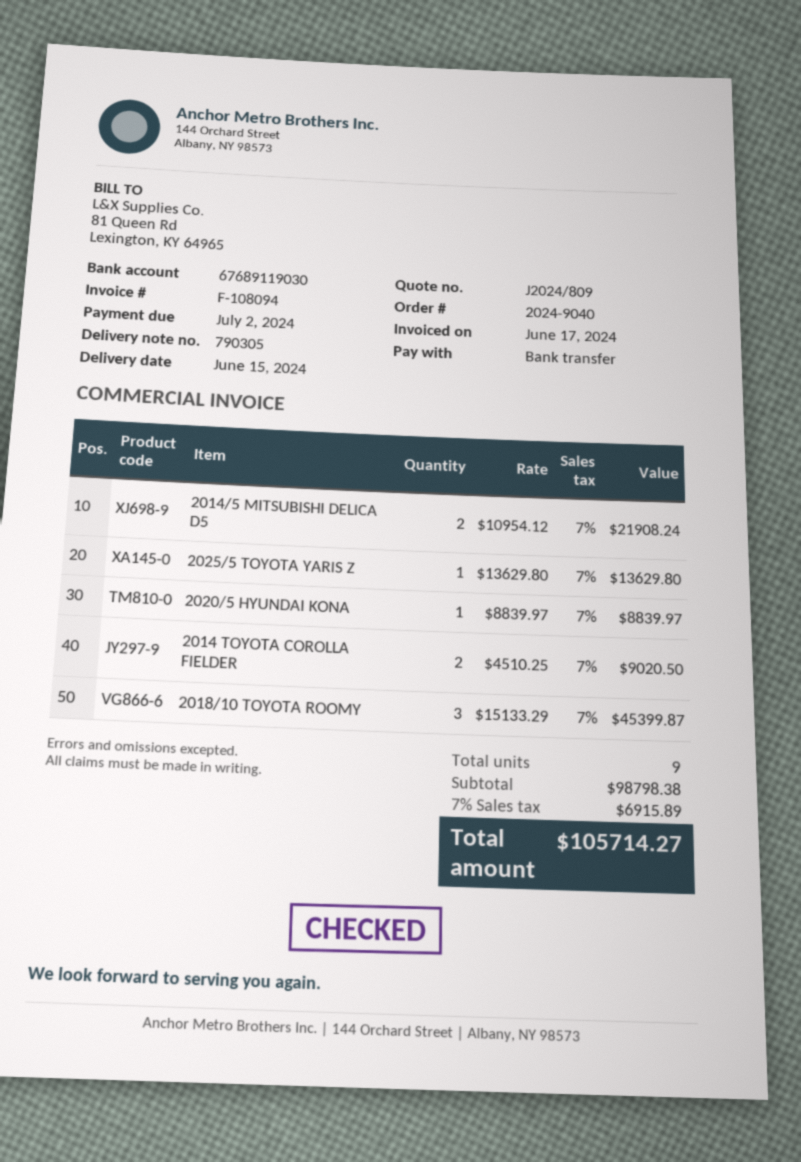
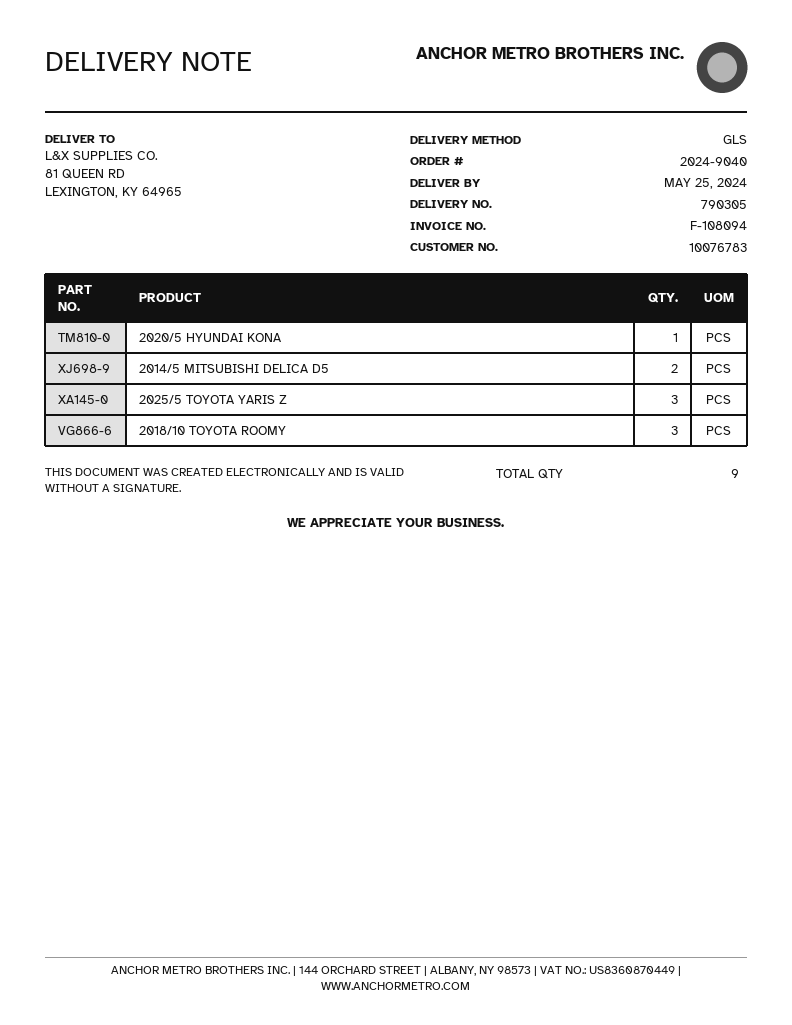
delivery date: 2024-06-15 -> 2024-05-25
2025/5 TOYOTA YARIS Z: 1 -> 3
2014 TOYOTA COROLLA FIELDER: 2 -> none

